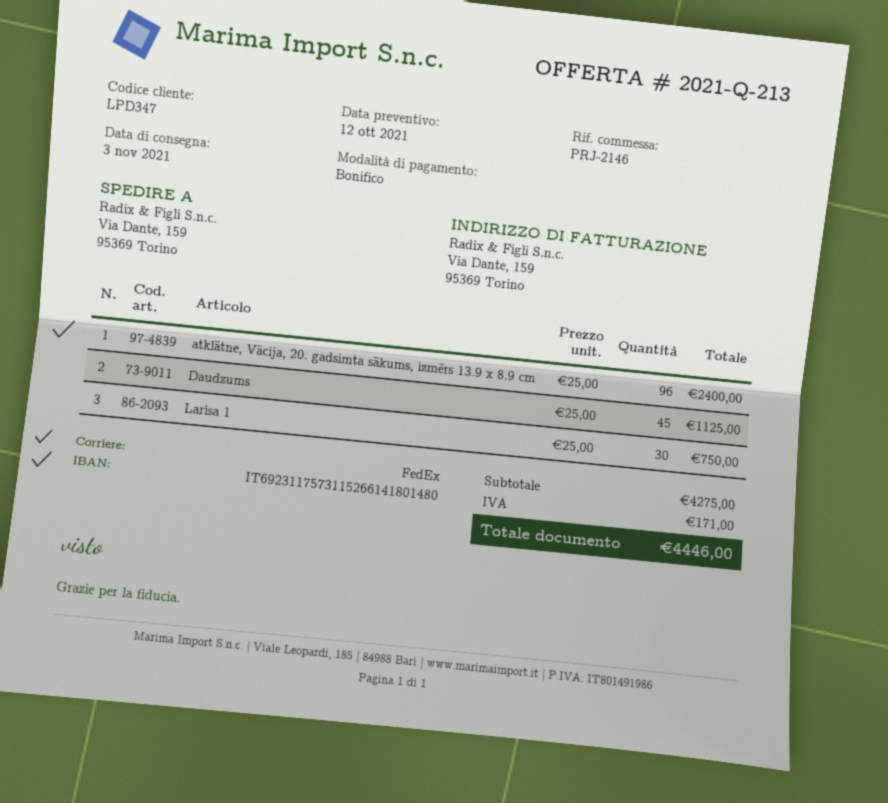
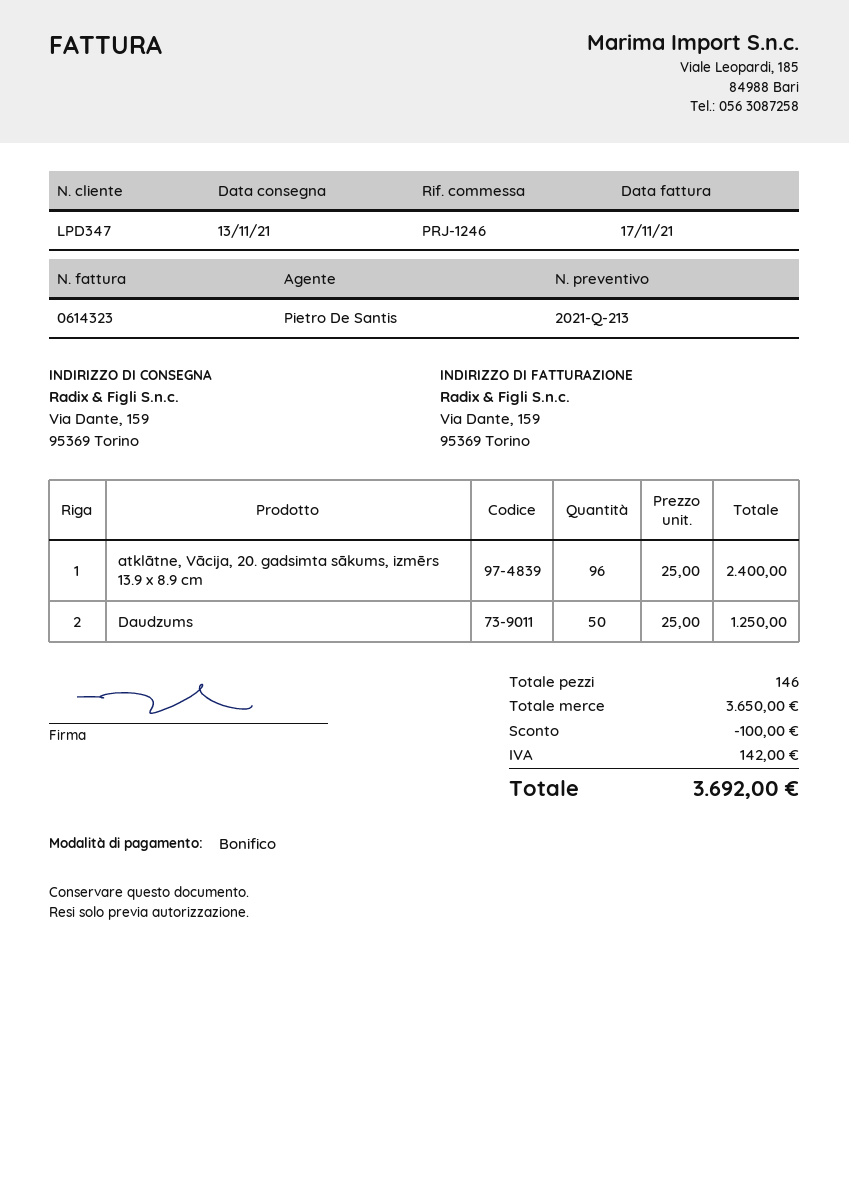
delivery date: 2021-11-03 -> 2021-11-13
reference: PRJ-2146 -> PRJ-1246
Daudzums: 45 x 25.00 = 1125.00 -> 50 x 25.00 = 1250.00
Larisa 1: 30 x 25.00 = 750.00 -> none
subtotal: 4275.00 -> 3650.00
discount: none -> 100.00
tax: 171.00 -> 142.00
total: 4446.00 -> 3692.00

